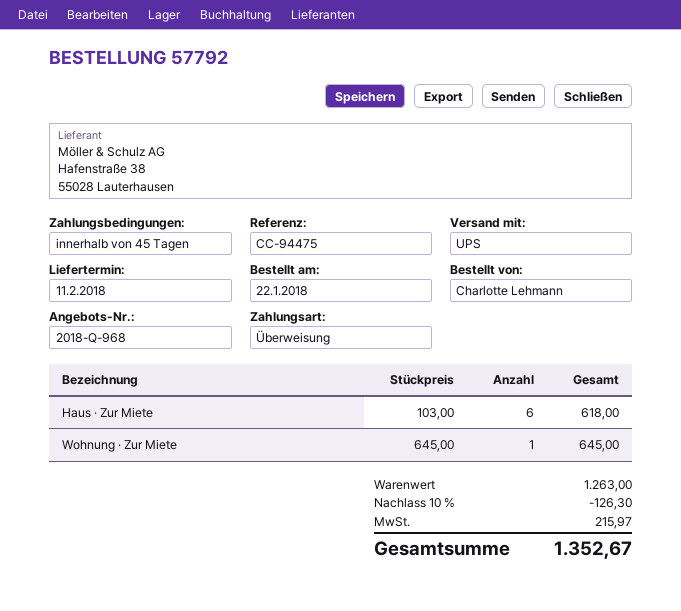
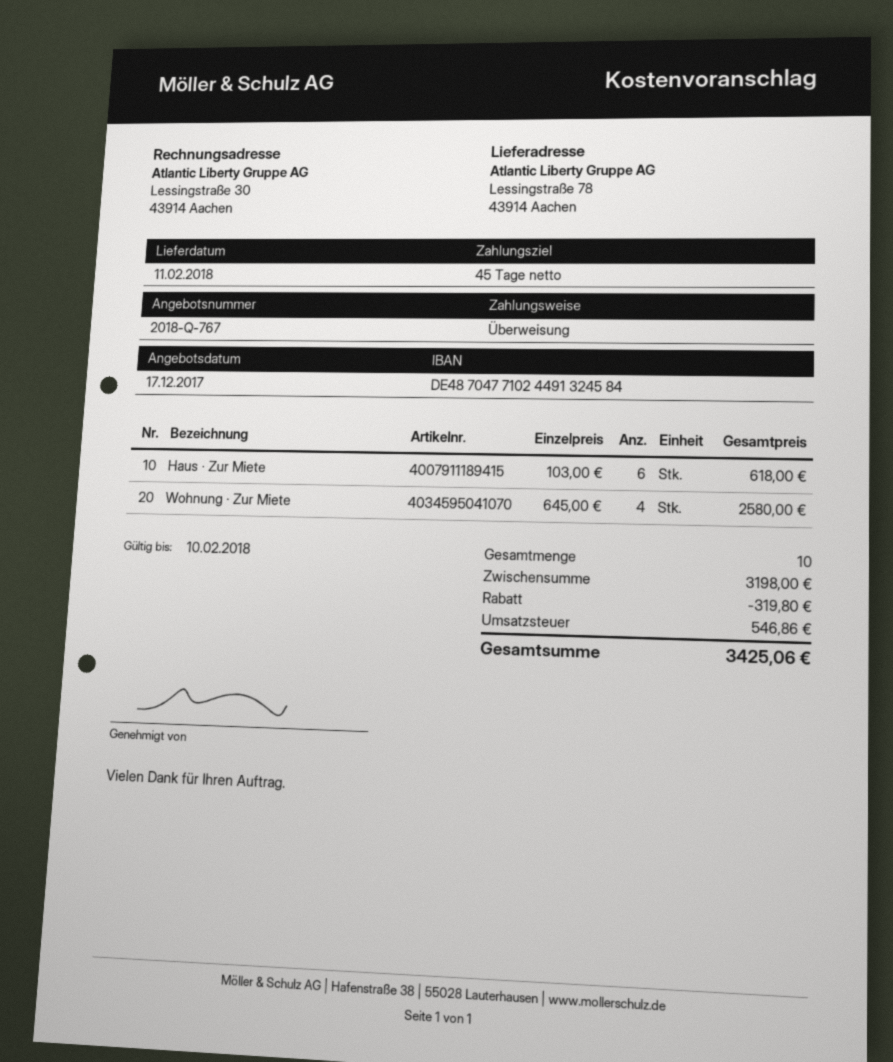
quote number: 2018-Q-968 -> 2018-Q-767
Wohnung · Zur Miete: 1 x 645.00 = 645.00 -> 4 x 645.00 = 2580.00
subtotal: 1263.00 -> 3198.00
discount: 126.30 -> 319.80
tax: 215.97 -> 546.86
total: 1352.67 -> 3425.06

